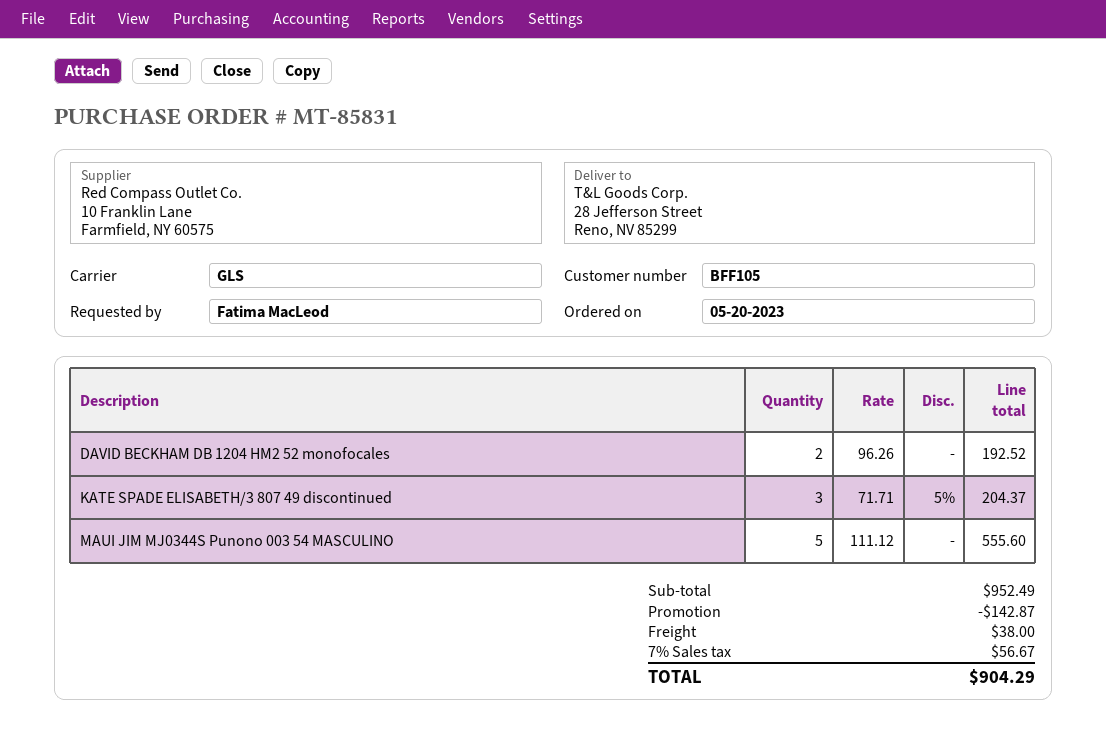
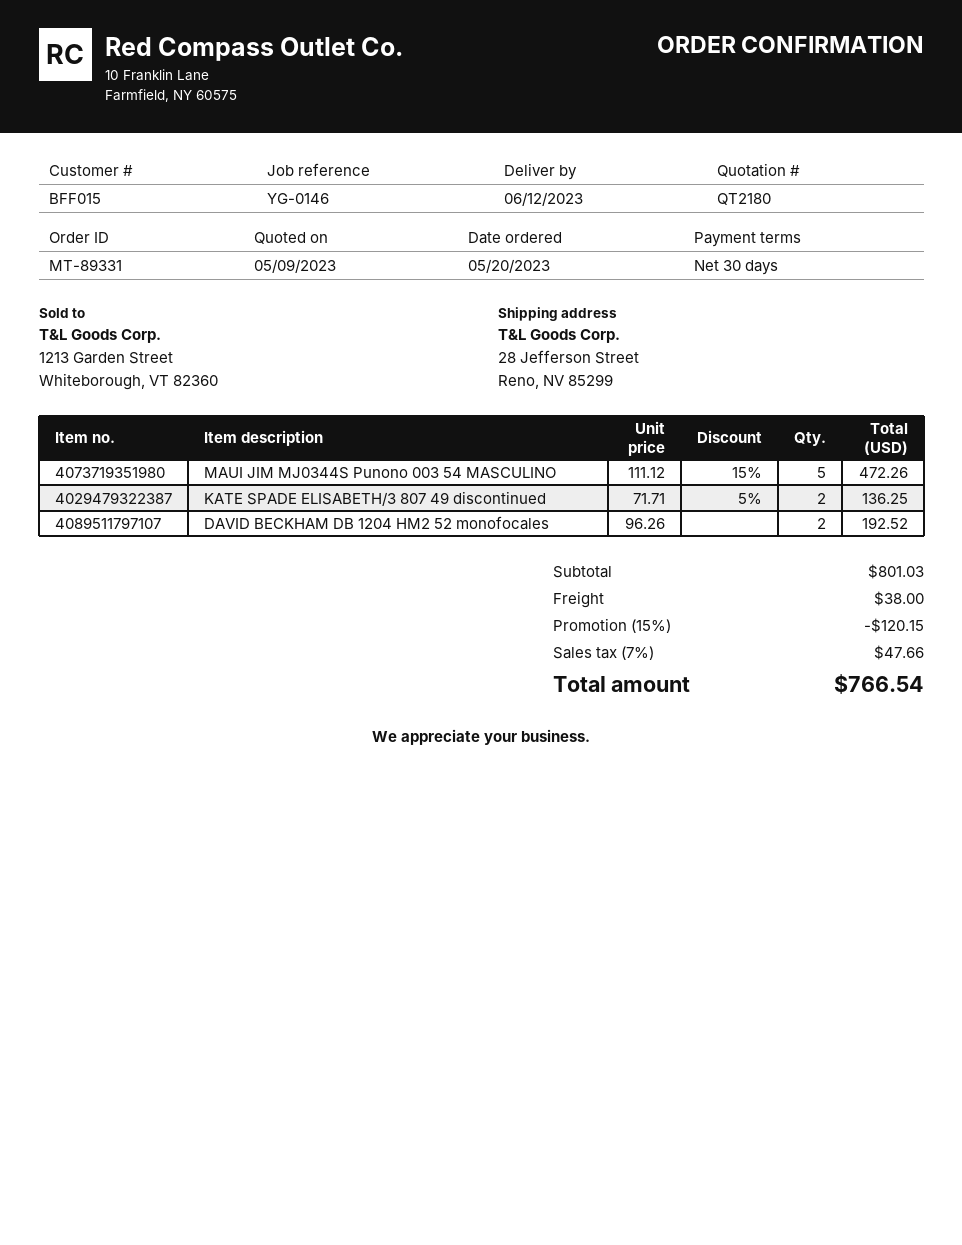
order number: MT-85831 -> MT-89331
customer number: BFF105 -> BFF015
KATE SPADE ELISABETH/3 807 49 discontinued: 3 x 71.71 - 5% = 204.37 -> 2 x 71.71 - 5% = 136.25
MAUI JIM MJ0344S Punono 003 54 MASCULINO: 5 x 111.12 = 555.60 -> 5 x 111.12 - 15% = 472.26
subtotal: 952.49 -> 801.03
discount: 142.87 -> 120.15
tax: 7% = 56.67 -> 7% = 47.66
total: 904.29 -> 766.54

